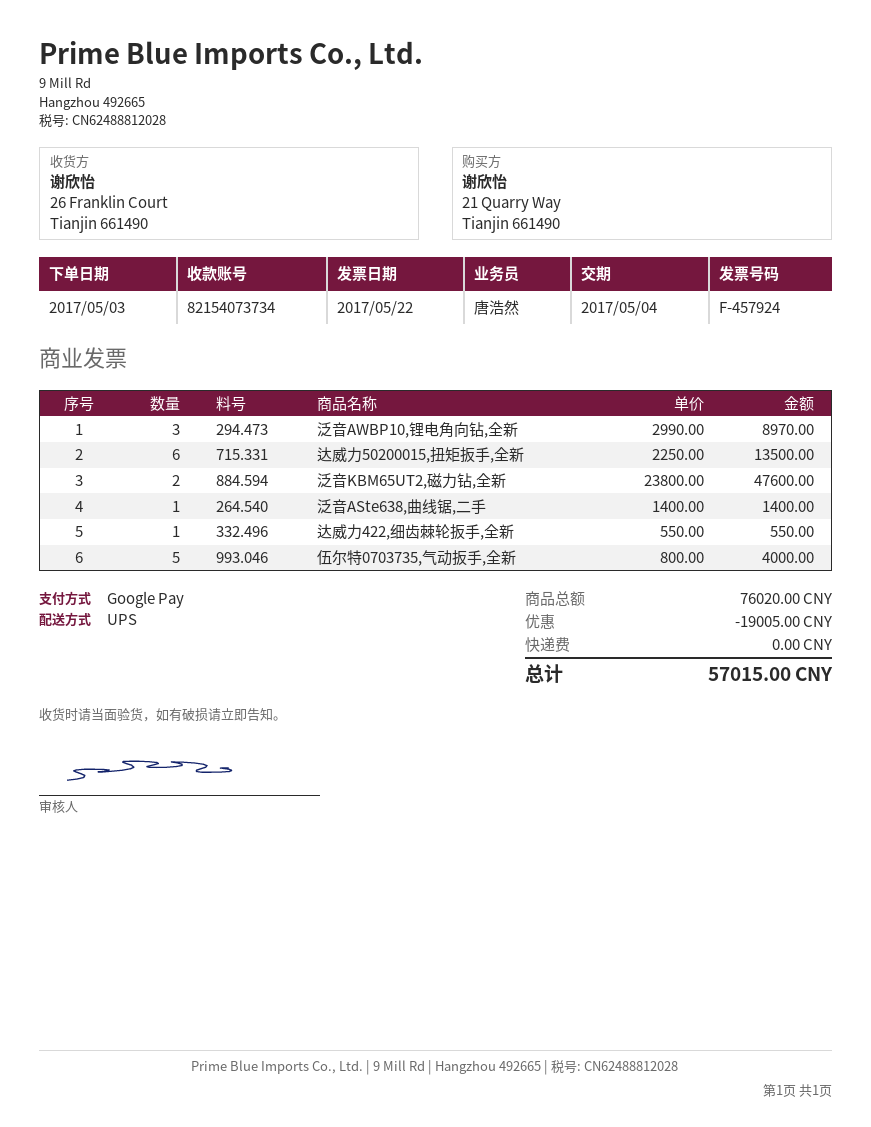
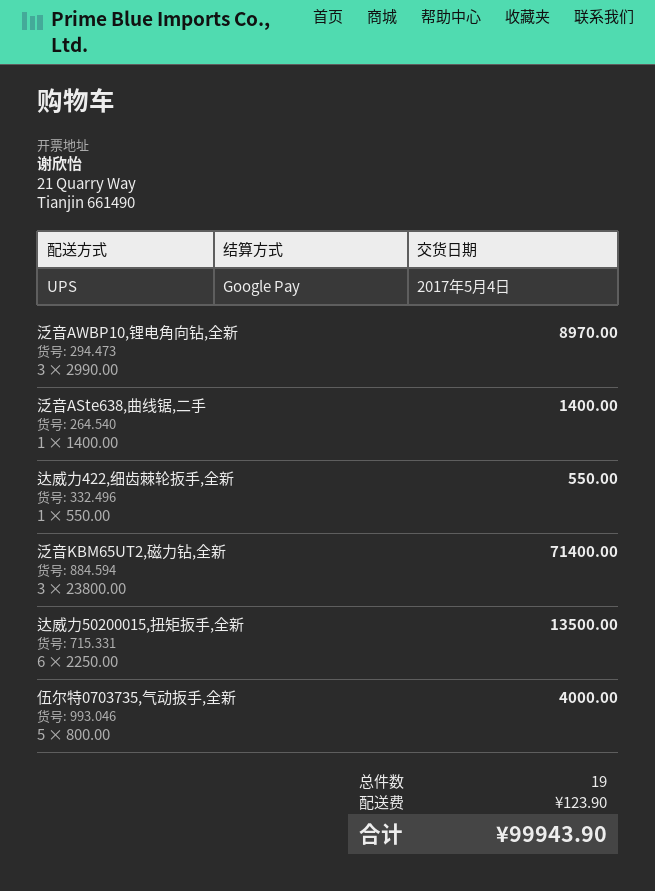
泛音KBM65UT2,磁力钻,全新: 2 x 23800.00 = 47600.00 -> 3 x 23800.00 = 71400.00
discount: 19005.00 -> none
shipping: 0.00 -> 123.90
total: 57015.00 -> 99943.90

